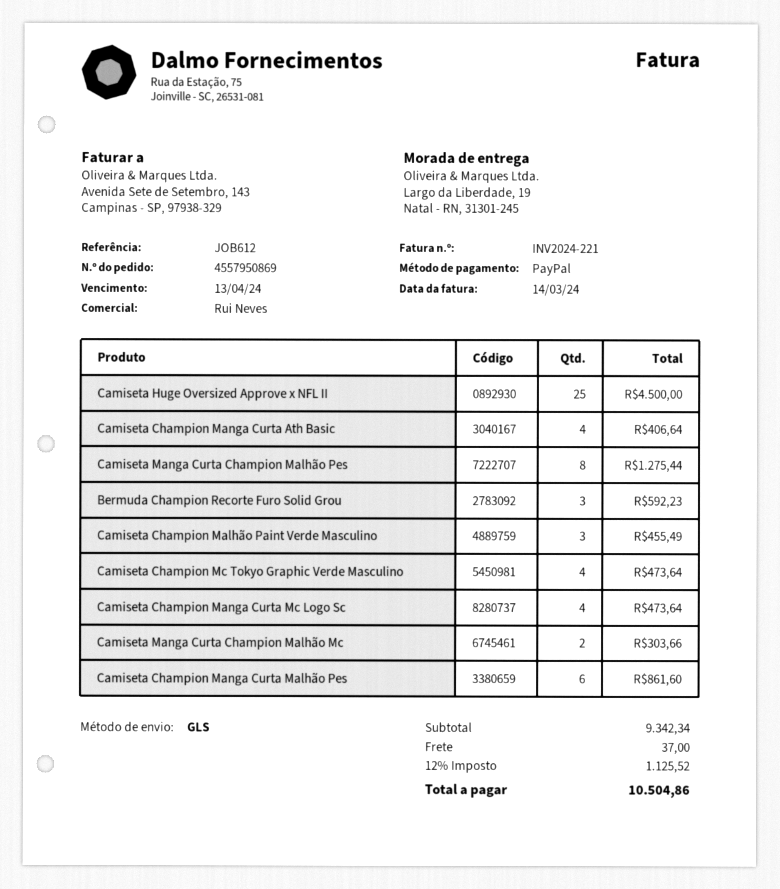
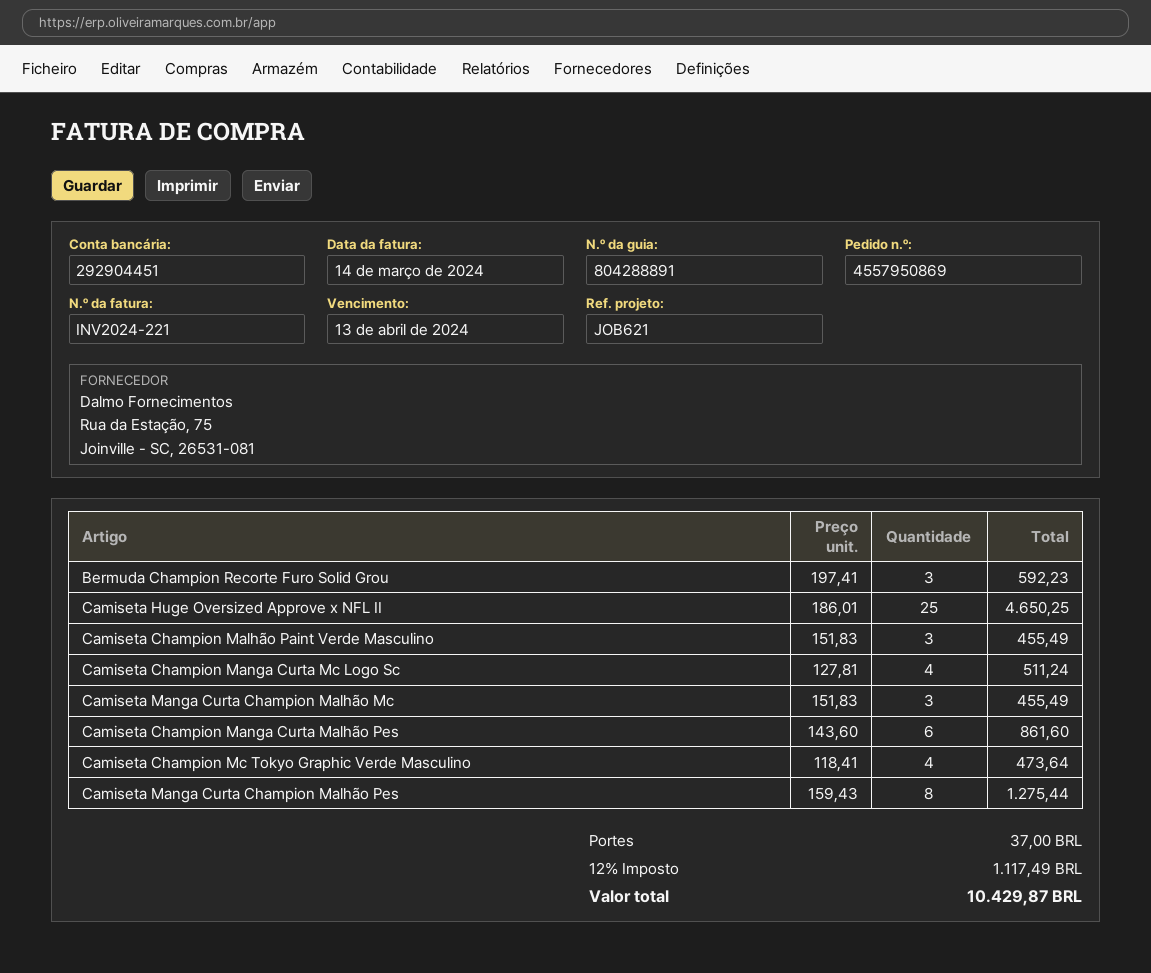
reference: JOB612 -> JOB621
Camiseta Huge Oversized Approve x NFL II: 25 for 4500.00 -> 25 for 4650.25
Camiseta Champion Manga Curta Ath Basic: 4 for 406.64 -> none
Camiseta Champion Manga Curta Mc Logo Sc: 4 for 473.64 -> 4 for 511.24
Camiseta Manga Curta Champion Malhão Mc: 2 for 303.66 -> 3 for 455.49
tax: 12% = 1125.52 -> 12% = 1117.49
total: 10504.86 -> 10429.87

